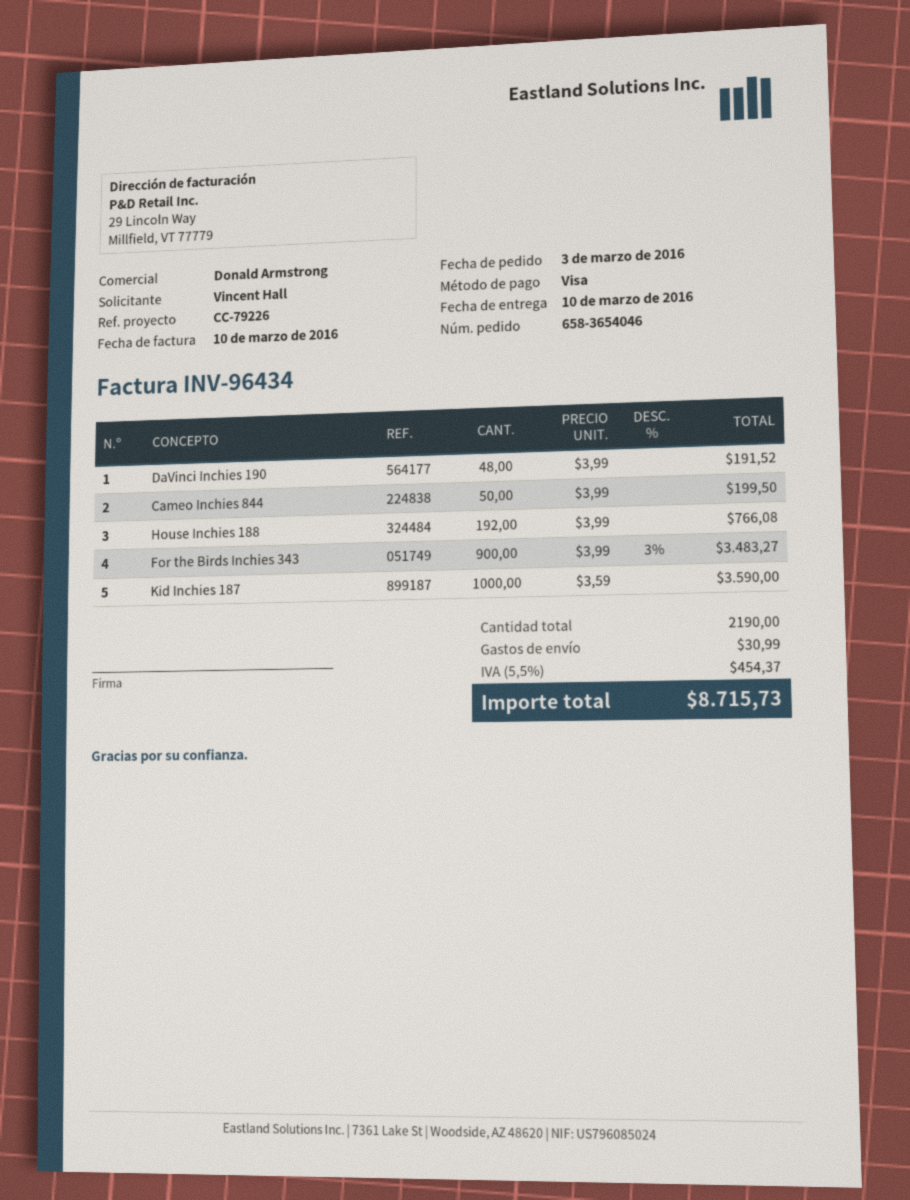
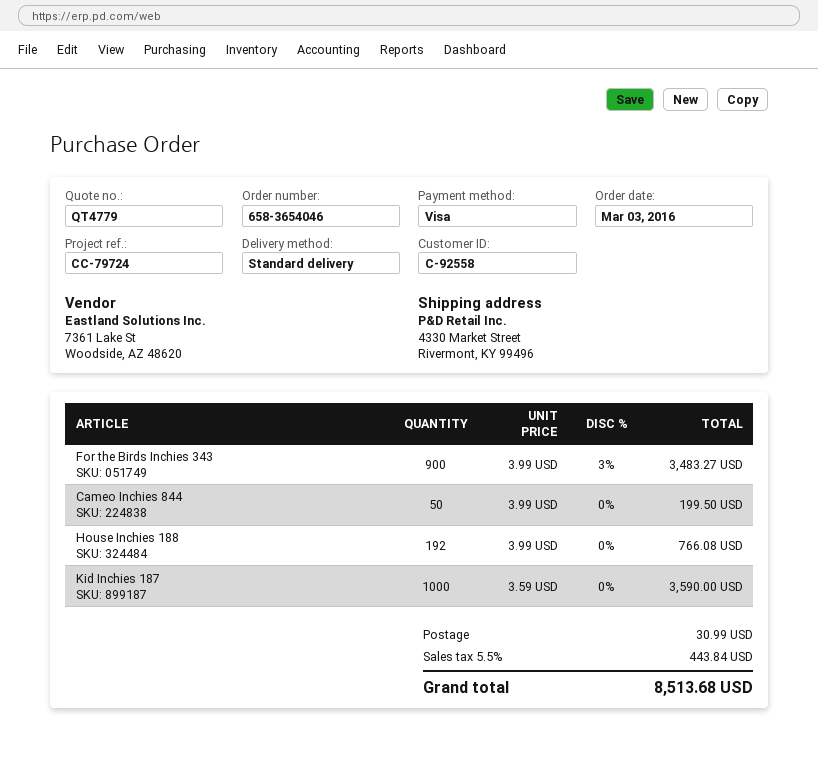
reference: CC-79226 -> CC-79724
DaVinci Inchies 190: 48 x 3.99 = 191.52 -> none
tax: 5.5% = 454.37 -> 5.5% = 443.84
total: 8715.73 -> 8513.68

